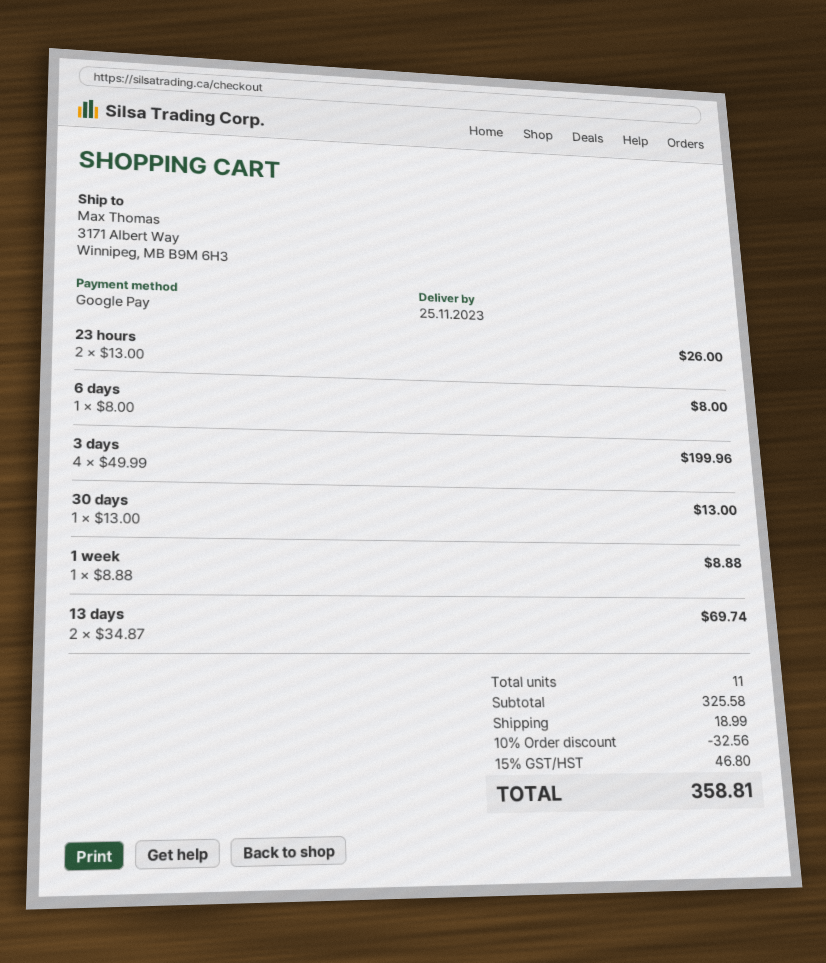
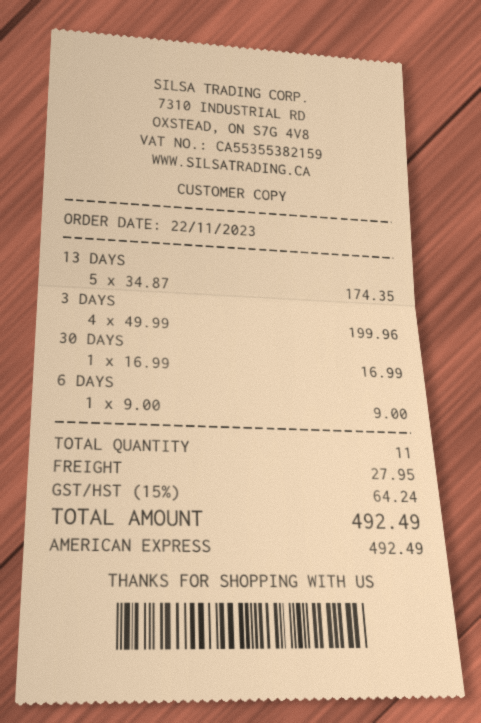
payment method: Google Pay -> American Express
23 hours: 2 x 13.00 = 26.00 -> none
6 days: 1 x 8.00 = 8.00 -> 1 x 9.00 = 9.00
30 days: 1 x 13.00 = 13.00 -> 1 x 16.99 = 16.99
1 week: 1 x 8.88 = 8.88 -> none
13 days: 2 x 34.87 = 69.74 -> 5 x 34.87 = 174.35
discount: 10% = 32.56 -> none
shipping: 18.99 -> 27.95
tax: 15% = 46.80 -> 15% = 64.24
total: 358.81 -> 492.49

